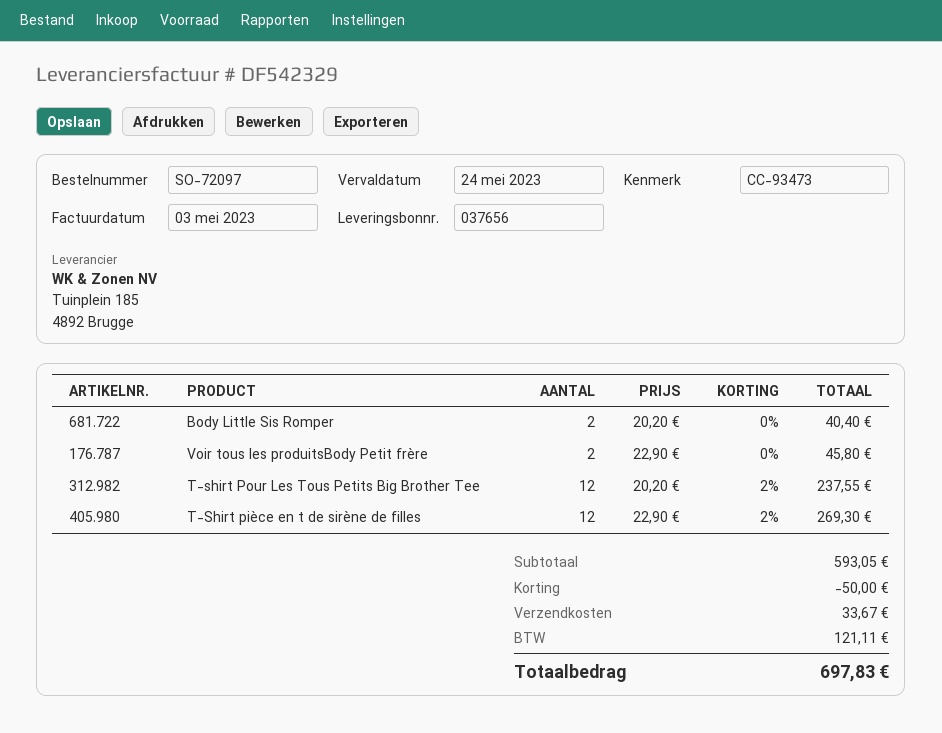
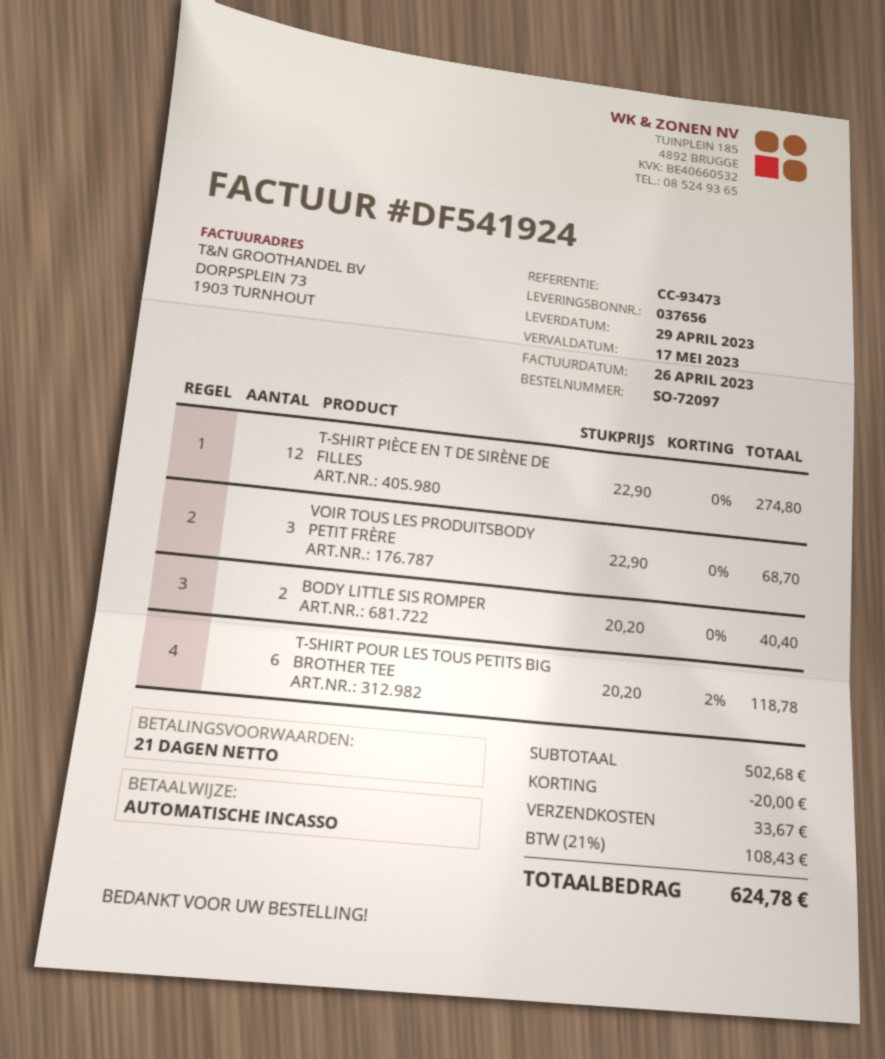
invoice number: DF542329 -> DF541924
invoice date: 2023-05-03 -> 2023-04-26
due date: 2023-05-24 -> 2023-05-17
Voir tous les produitsBody Petit frère: 2 x 22.90 = 45.80 -> 3 x 22.90 = 68.70
T-shirt Pour Les Tous Petits Big Brother Tee: 12 x 20.20 - 2% = 237.55 -> 6 x 20.20 - 2% = 118.78
T-Shirt pièce en t de sirène de filles: 12 x 22.90 - 2% = 269.30 -> 12 x 22.90 = 274.80
subtotal: 593.05 -> 502.68
discount: 50.00 -> 20.00
tax: 121.11 -> 108.43
total: 697.83 -> 624.78

